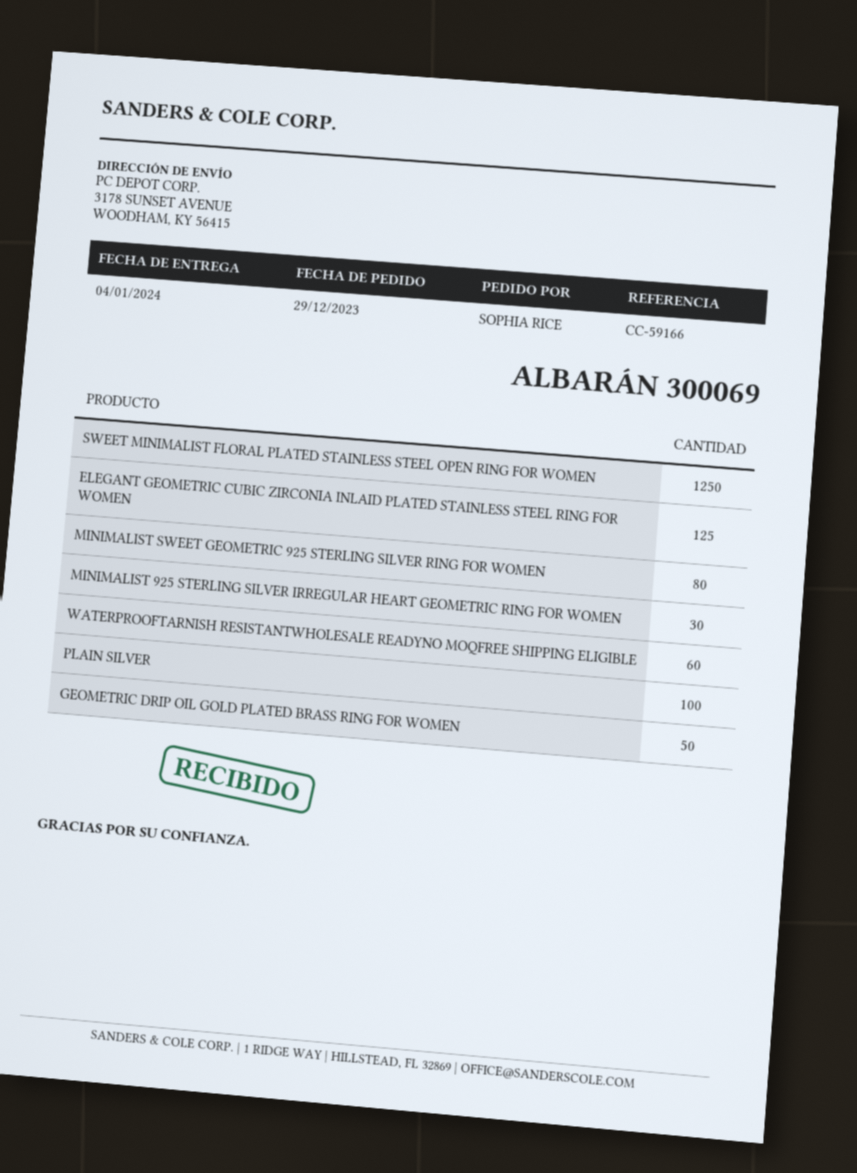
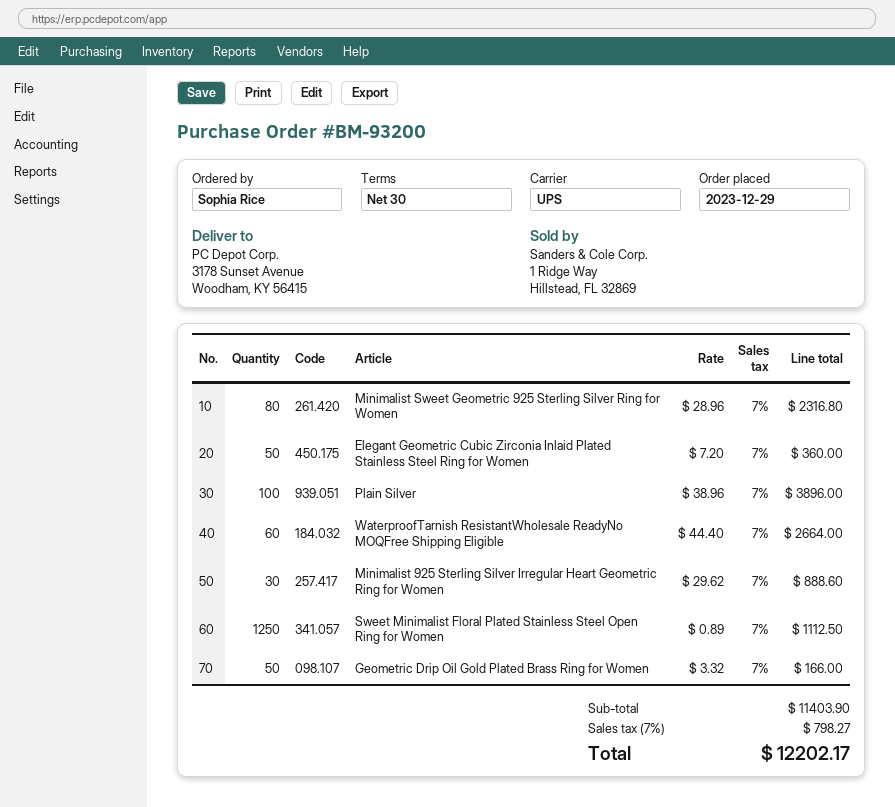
ELEGANT GEOMETRIC CUBIC ZIRCONIA INLAID PLATED STAINLESS STEEL RING FOR WOMEN: 125 -> 50

